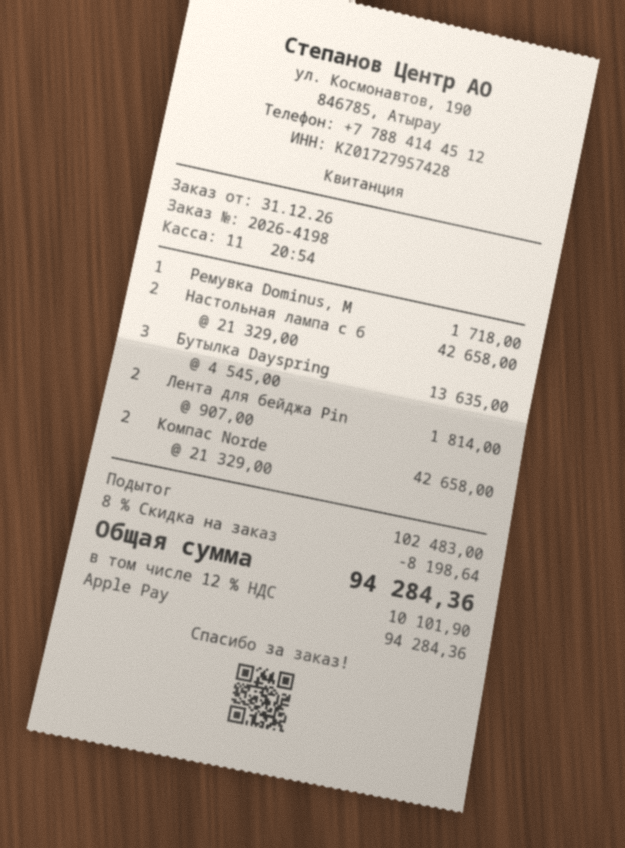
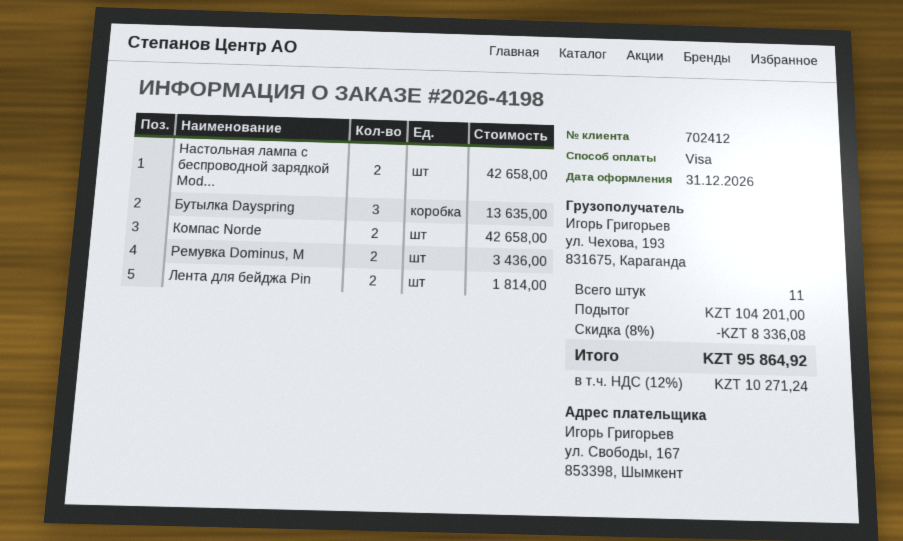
payment method: Apple Pay -> Visa
Ремувка Dominus, М: 1 for 1718.00 -> 2 for 3436.00
subtotal: 102483.00 -> 104201.00
discount: 8% = 8198.64 -> 8% = 8336.08
tax: 12% = 10101.90 -> 12% = 10271.24
total: 94284.36 -> 95864.92

